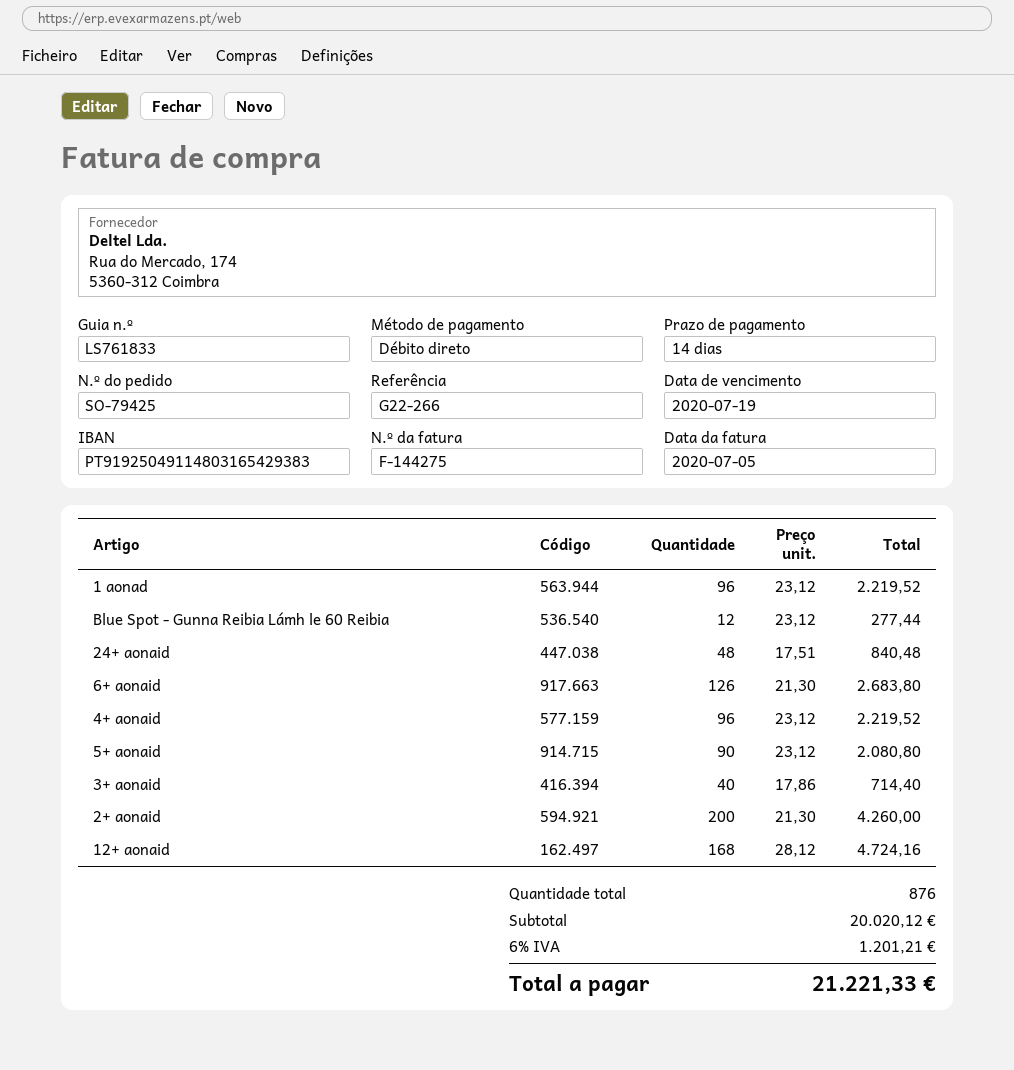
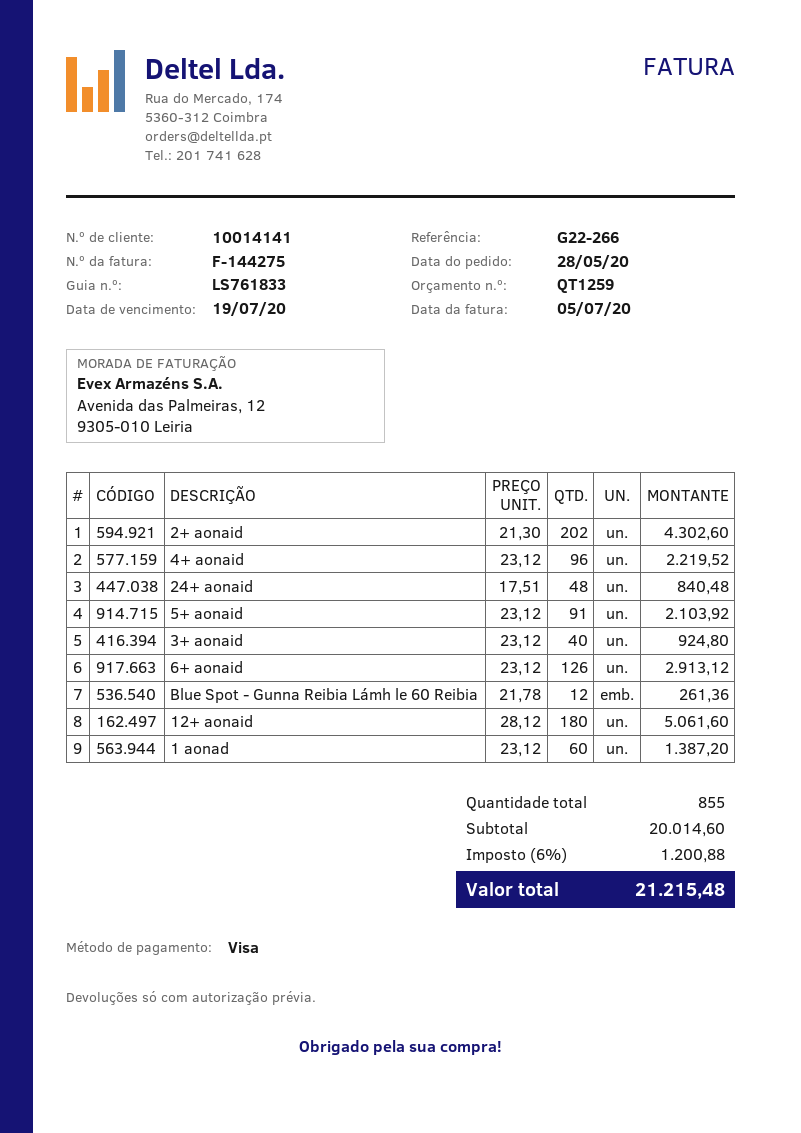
payment method: direct debit -> Visa
1 aonad: 96 x 23.12 = 2219.52 -> 60 x 23.12 = 1387.20
Blue Spot - Gunna Reibia Lámh le 60 Reibia: 12 x 23.12 = 277.44 -> 12 x 21.78 = 261.36
6+ aonaid: 126 x 21.30 = 2683.80 -> 126 x 23.12 = 2913.12
5+ aonaid: 90 x 23.12 = 2080.80 -> 91 x 23.12 = 2103.92
3+ aonaid: 40 x 17.86 = 714.40 -> 40 x 23.12 = 924.80
2+ aonaid: 200 x 21.30 = 4260.00 -> 202 x 21.30 = 4302.60
12+ aonaid: 168 x 28.12 = 4724.16 -> 180 x 28.12 = 5061.60
total quantity: 876 -> 855
subtotal: 20020.12 -> 20014.60
tax: 6% = 1201.21 -> 6% = 1200.88
total: 21221.33 -> 21215.48

